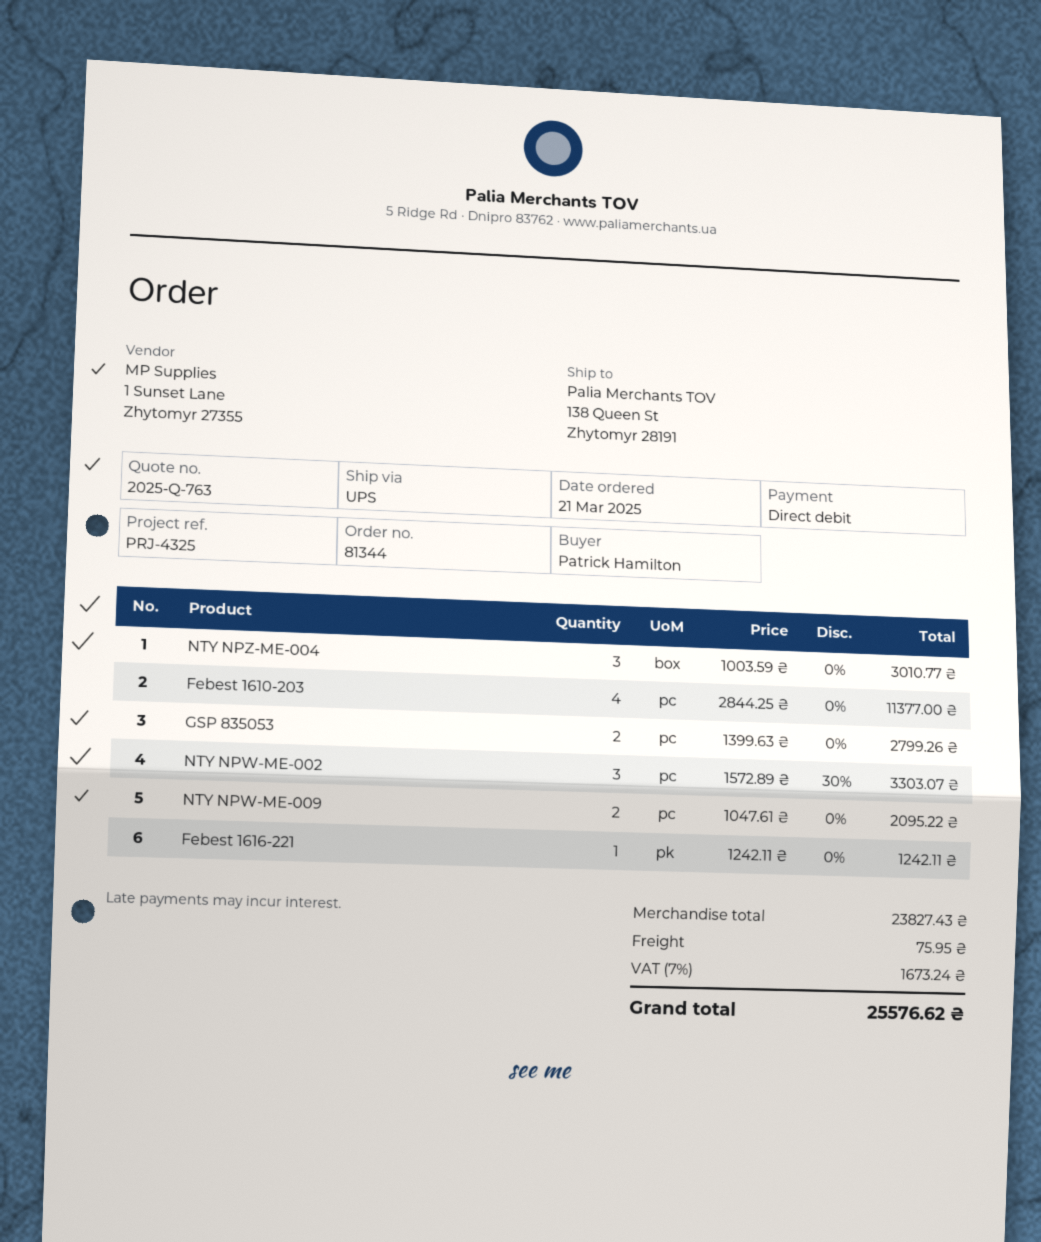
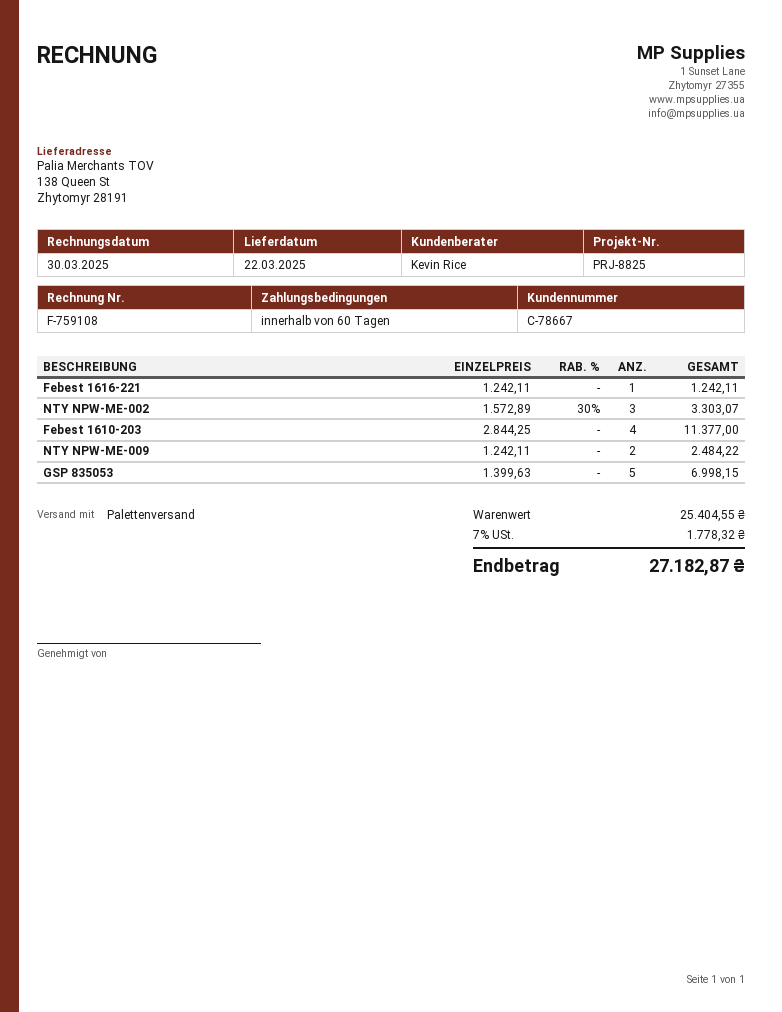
reference: PRJ-4325 -> PRJ-8825
shipping method: UPS -> pallet freight
NTY NPZ-ME-004: 3 x 1003.59 = 3010.77 -> none
GSP 835053: 2 x 1399.63 = 2799.26 -> 5 x 1399.63 = 6998.15
NTY NPW-ME-009: 2 x 1047.61 = 2095.22 -> 2 x 1242.11 = 2484.22
subtotal: 23827.43 -> 25404.55
shipping: 75.95 -> none
tax: 7% = 1673.24 -> 7% = 1778.32
total: 25576.62 -> 27182.87

